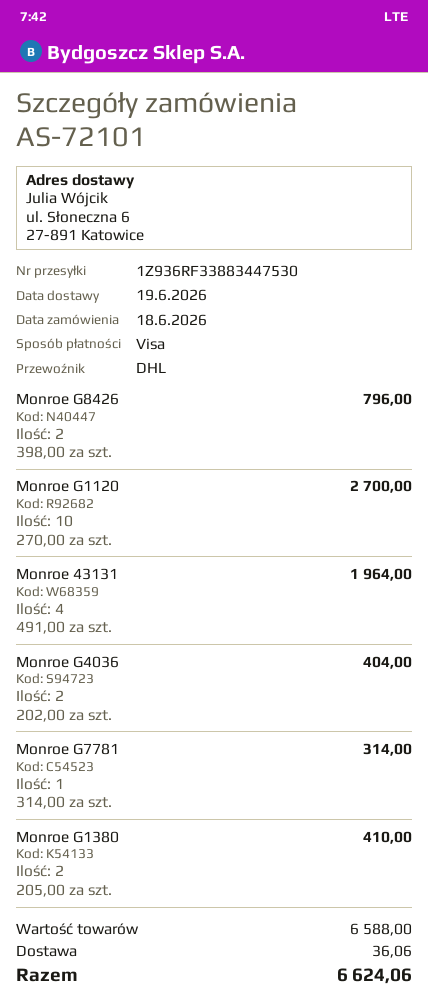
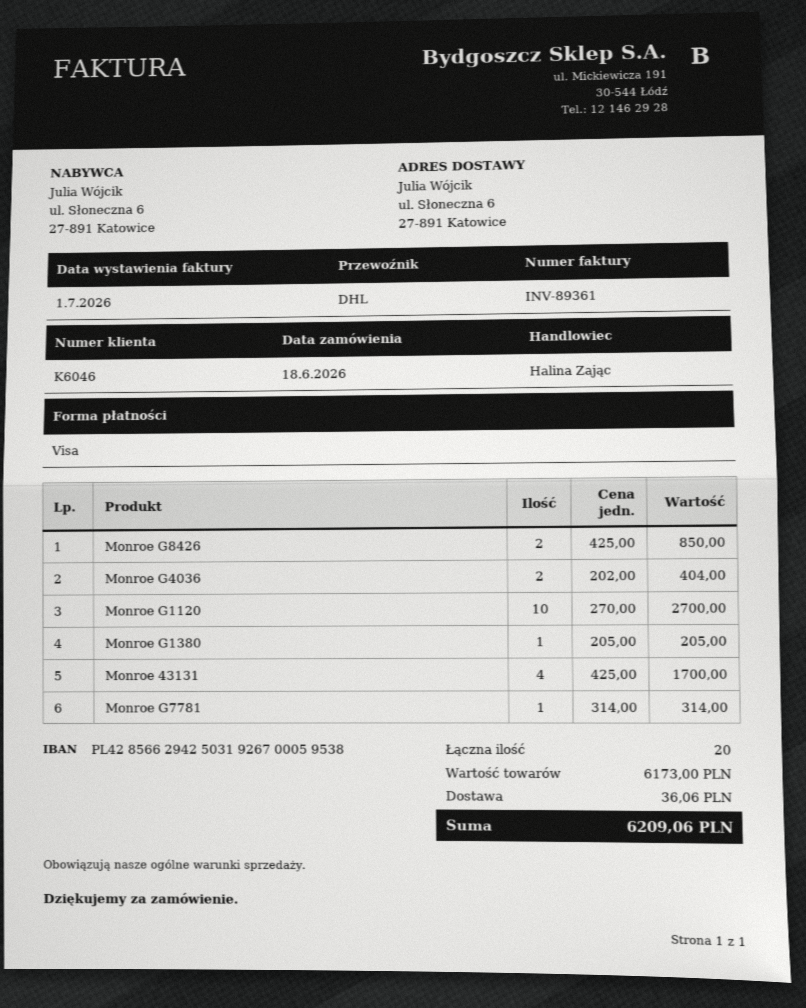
Monroe G8426: 2 x 398.00 = 796.00 -> 2 x 425.00 = 850.00
Monroe 43131: 4 x 491.00 = 1964.00 -> 4 x 425.00 = 1700.00
Monroe G1380: 2 x 205.00 = 410.00 -> 1 x 205.00 = 205.00
subtotal: 6588.00 -> 6173.00
total: 6624.06 -> 6209.06

